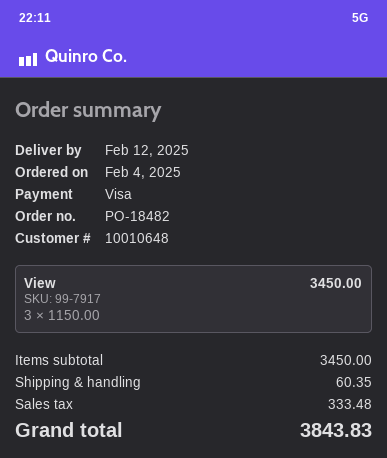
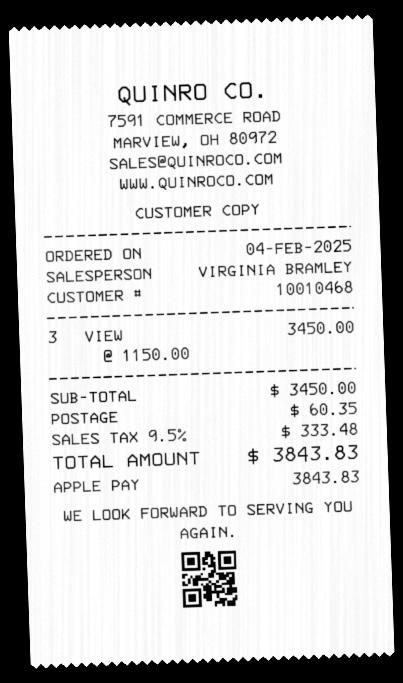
customer number: 10010648 -> 10010468
payment method: Visa -> Apple Pay

